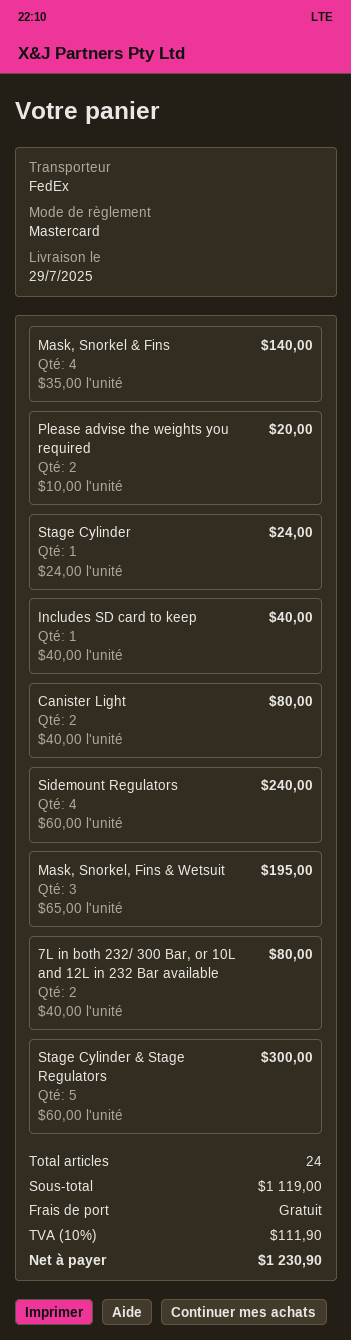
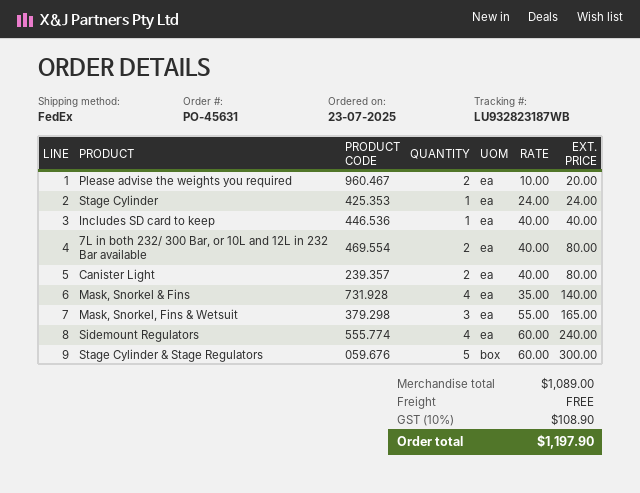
Mask, Snorkel, Fins & Wetsuit: 3 x 65.00 = 195.00 -> 3 x 55.00 = 165.00
subtotal: 1119.00 -> 1089.00
tax: 10% = 111.90 -> 10% = 108.90
total: 1230.90 -> 1197.90

